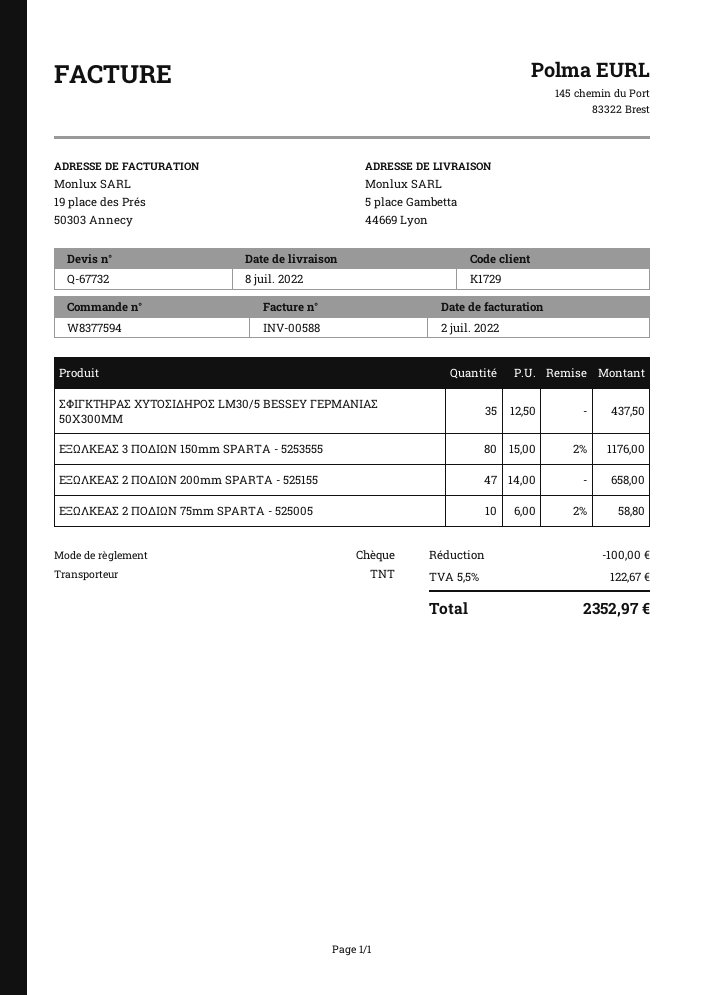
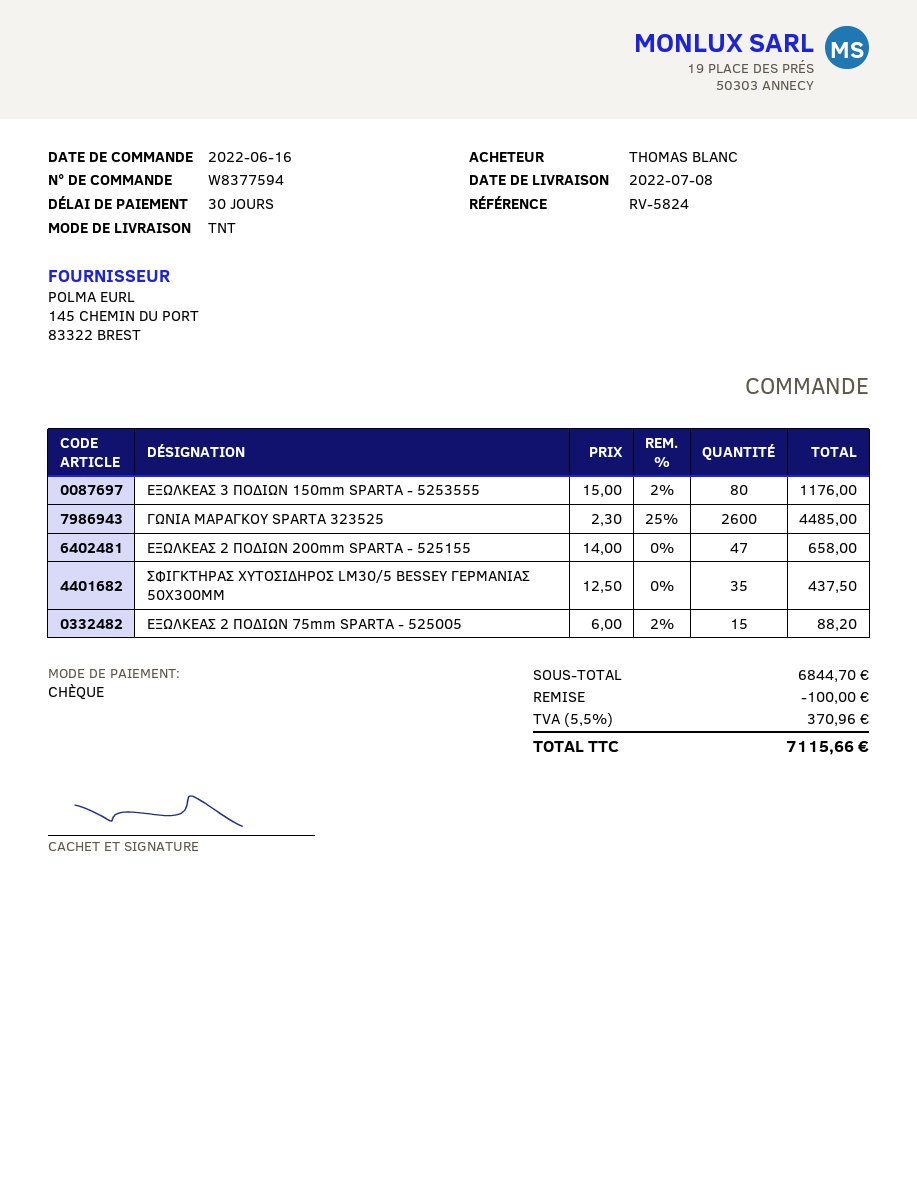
ΕΞΩΛΚΕΑΣ 2 ΠΟΔΙΩΝ 75mm SPARTA - 525005: 10 x 6.00 - 2% = 58.80 -> 15 x 6.00 - 2% = 88.20
ΓΩΝΙΑ ΜΑΡΑΓΚΟΥ SPARTA 323525: none -> 2600 x 2.30 - 25% = 4485.00
tax: 5.5% = 122.67 -> 5.5% = 370.96
total: 2352.97 -> 7115.66

